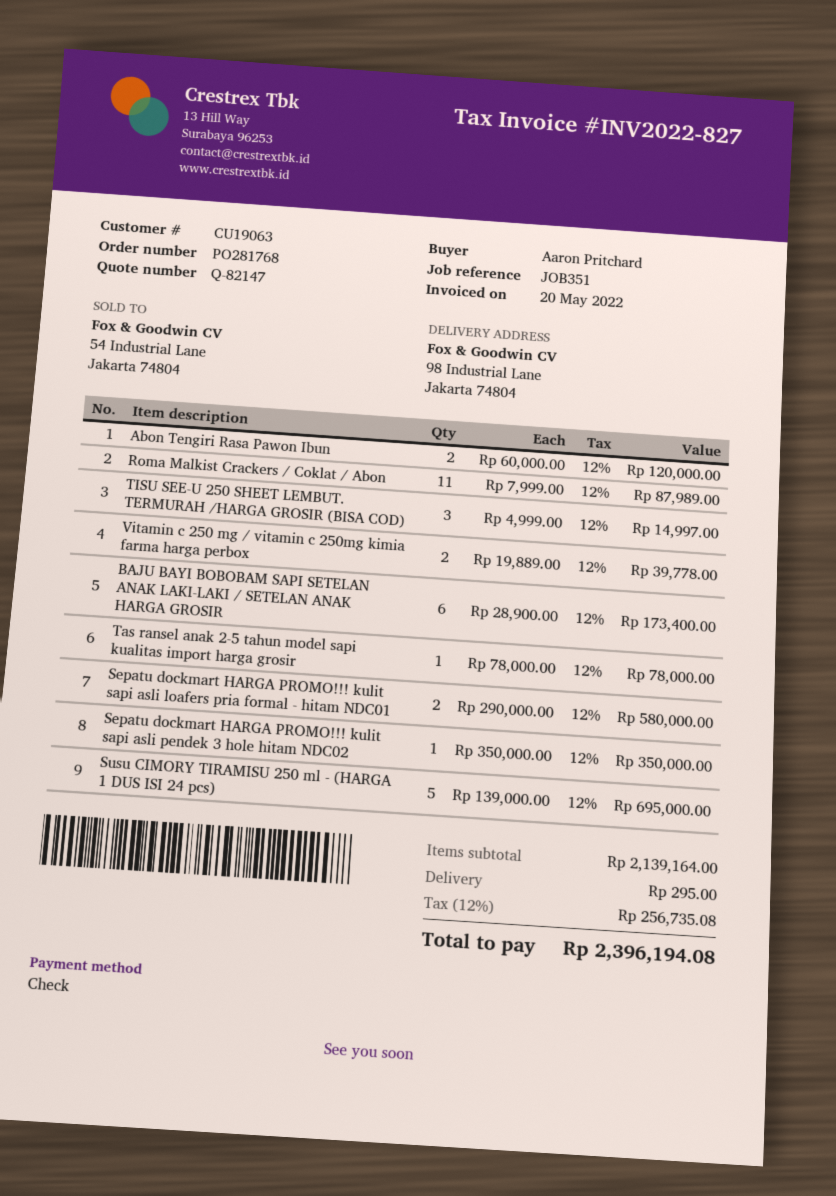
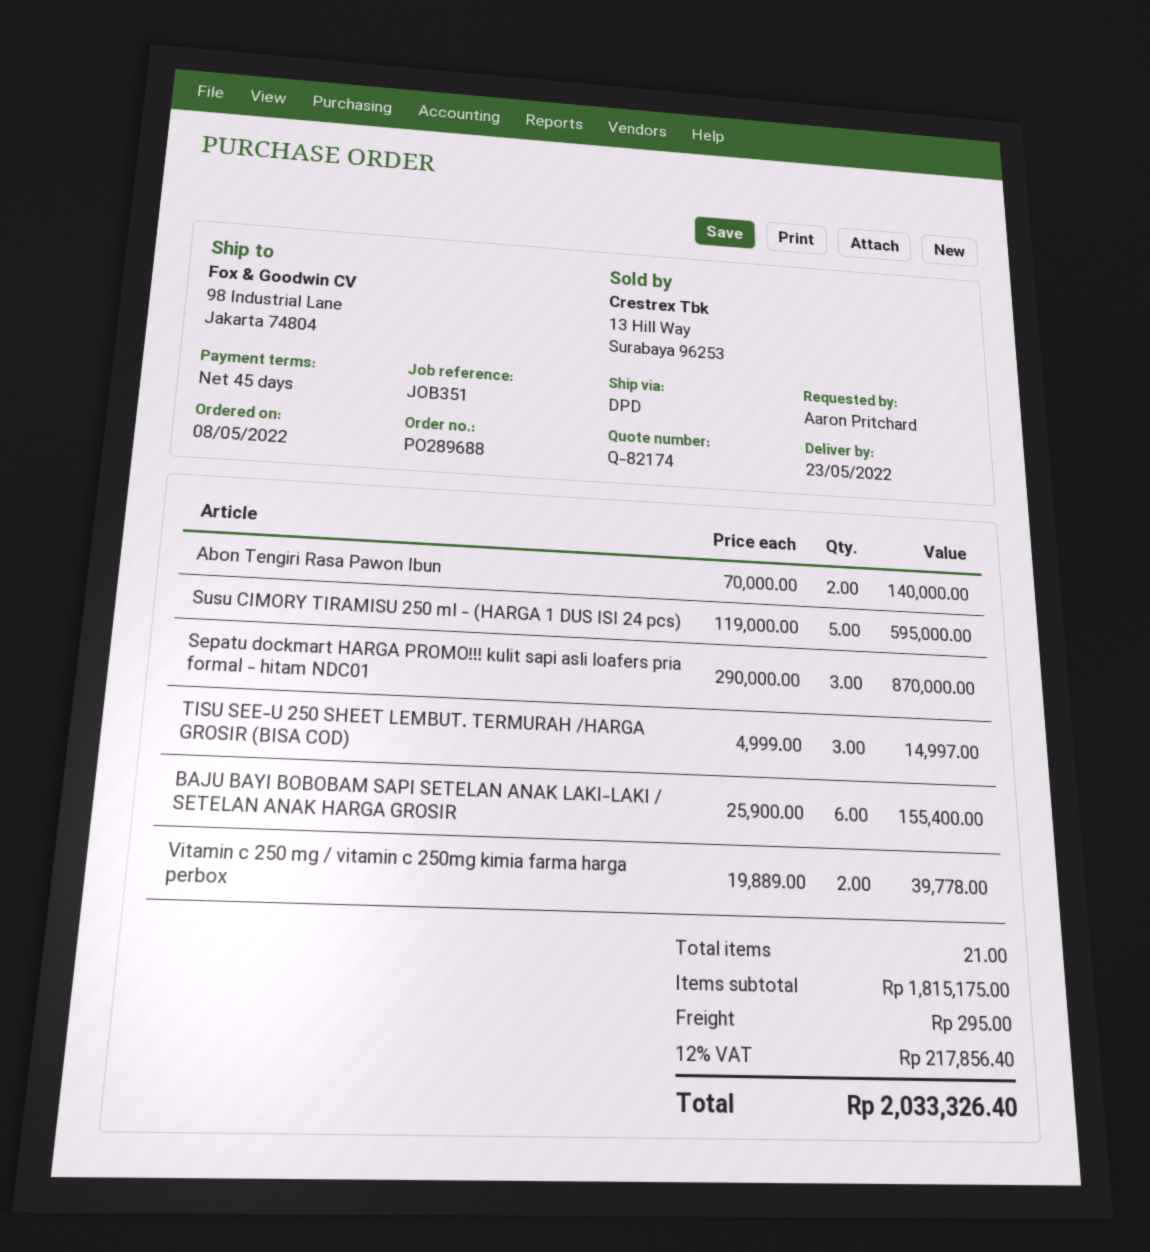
quote number: Q-82147 -> Q-82174
order number: PO281768 -> PO289688
Abon Tengiri Rasa Pawon Ibun: 2 x 60000.00 = 120000.00 -> 2 x 70000.00 = 140000.00
Roma Malkist Crackers / Coklat / Abon: 11 x 7999.00 = 87989.00 -> none
BAJU BAYI BOBOBAM SAPI SETELAN ANAK LAKI-LAKI / SETELAN ANAK HARGA GROSIR: 6 x 28900.00 = 173400.00 -> 6 x 25900.00 = 155400.00
Tas ransel anak 2-5 tahun model sapi kualitas import harga grosir: 1 x 78000.00 = 78000.00 -> none
Sepatu dockmart HARGA PROMO!!! kulit sapi asli loafers pria formal - hitam NDC01: 2 x 290000.00 = 580000.00 -> 3 x 290000.00 = 870000.00
Sepatu dockmart HARGA PROMO!!! kulit sapi asli pendek 3 hole hitam NDC02: 1 x 350000.00 = 350000.00 -> none
Susu CIMORY TIRAMISU 250 ml - (HARGA 1 DUS ISI 24 pcs): 5 x 139000.00 = 695000.00 -> 5 x 119000.00 = 595000.00
subtotal: 2139164.00 -> 1815175.00
tax: 12% = 256735.08 -> 12% = 217856.40
total: 2396194.08 -> 2033326.40

